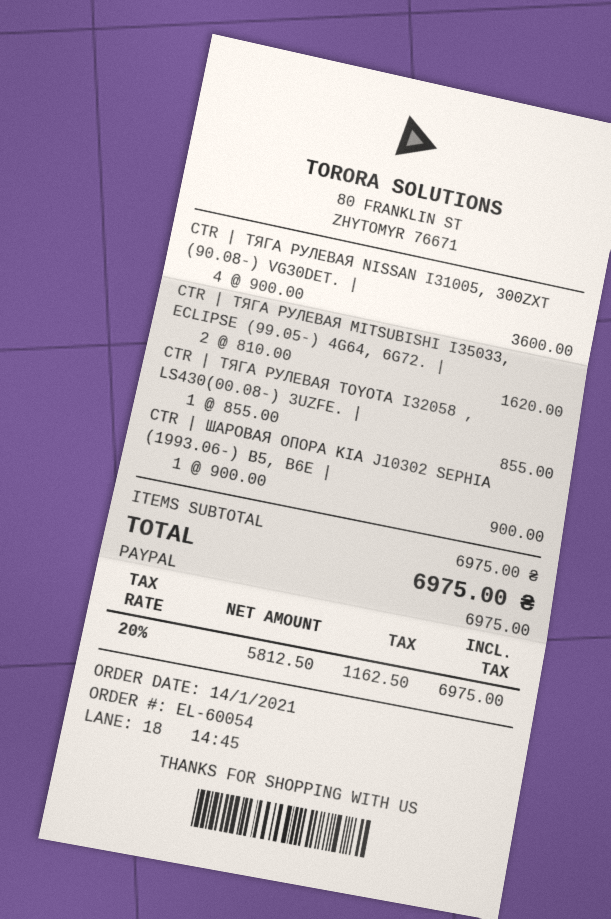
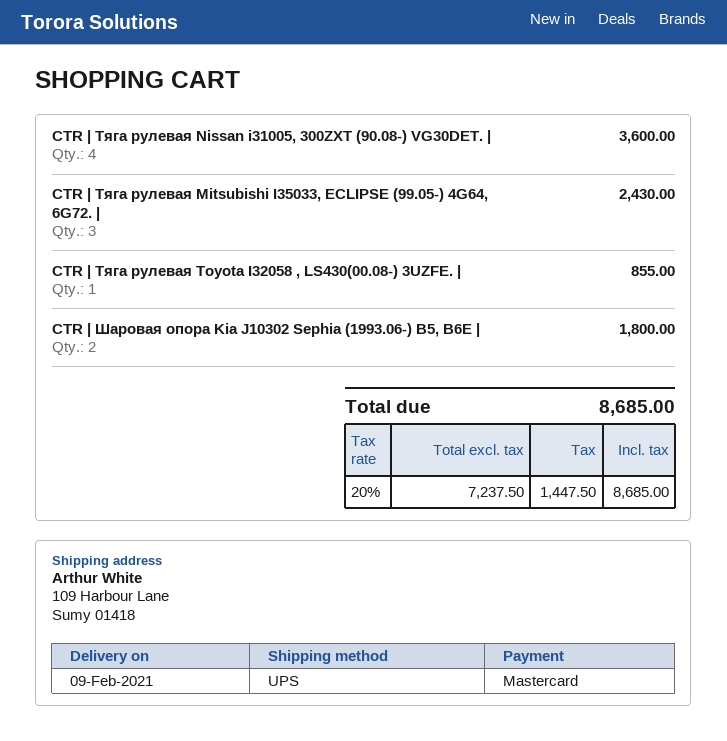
payment method: PayPal -> Mastercard
CTR | ТЯГА РУЛЕВАЯ MITSUBISHI I35033, ECLIPSE (99.05-) 4G64, 6G72. |: 2 for 1620.00 -> 3 for 2430.00
CTR | ШАРОВАЯ ОПОРА KIA J10302 SEPHIA (1993.06-) B5, B6E |: 1 for 900.00 -> 2 for 1800.00
net: 5812.50 -> 7237.50
tax: 20% = 1162.50 -> 20% = 1447.50
total: 6975.00 -> 8685.00

